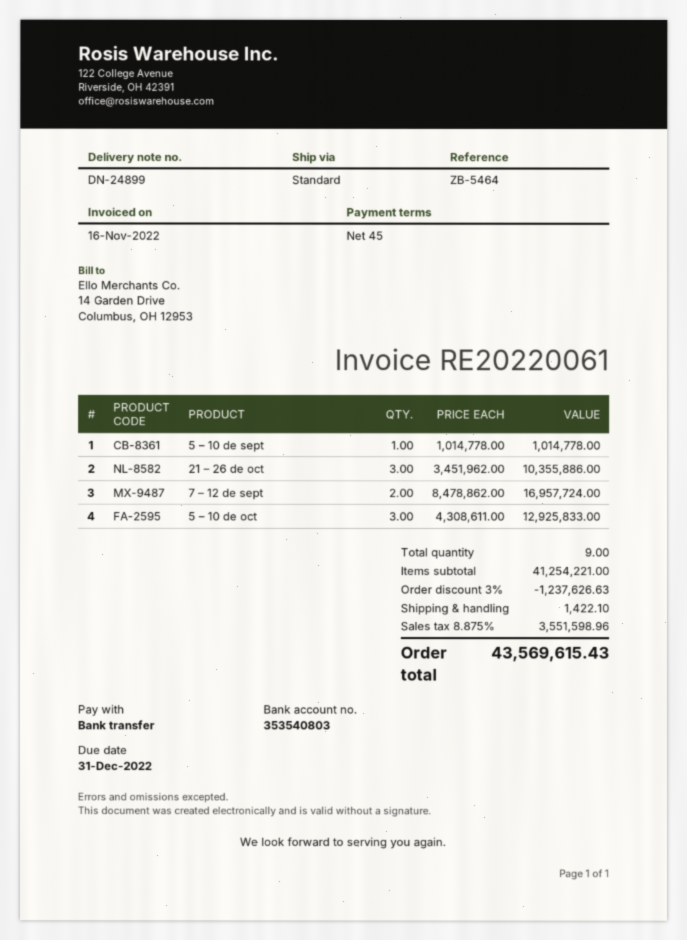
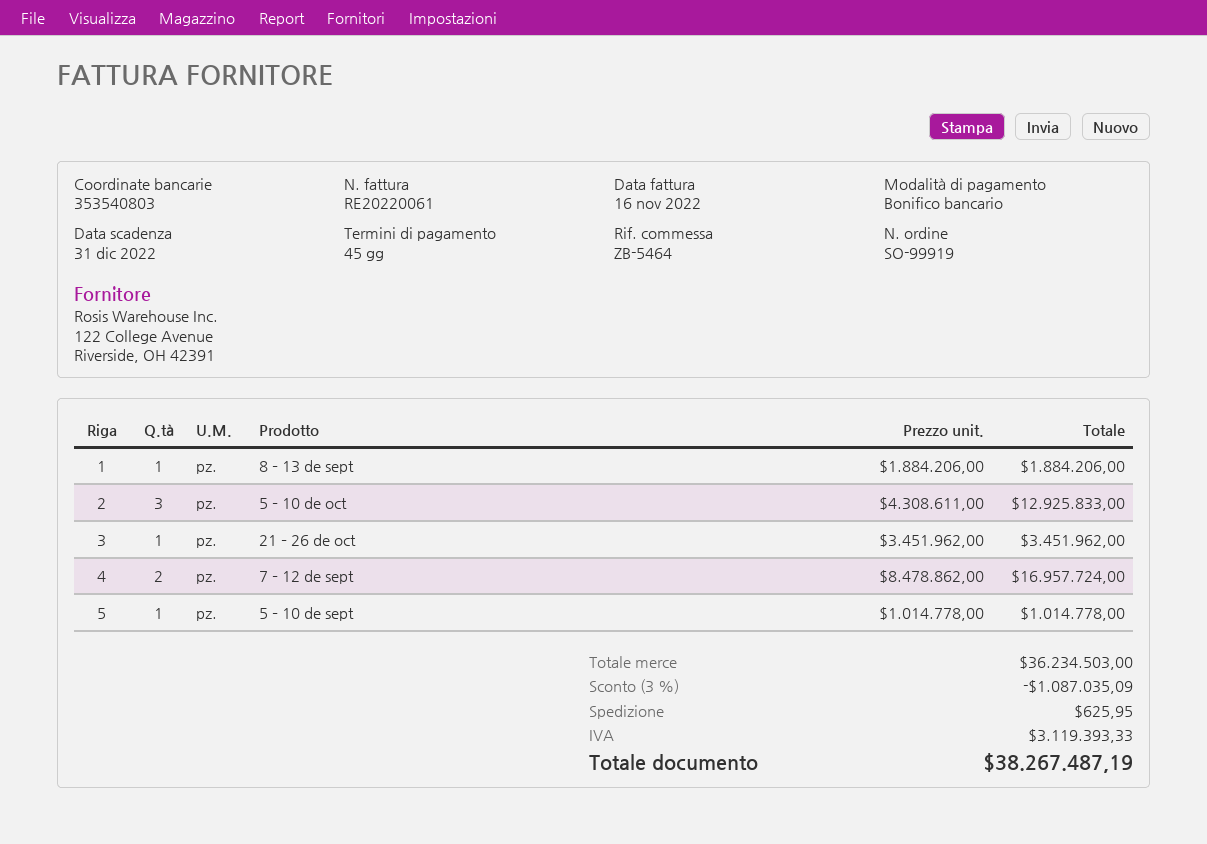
21 – 26 de oct: 3 x 3451962.00 = 10355886.00 -> 1 x 3451962.00 = 3451962.00
8 – 13 de sept: none -> 1 x 1884206.00 = 1884206.00
subtotal: 41254221.00 -> 36234503.00
discount: 3% = 1237626.63 -> 3% = 1087035.09
shipping: 1422.10 -> 625.95
tax: 3551598.96 -> 3119393.33
total: 43569615.43 -> 38267487.19

